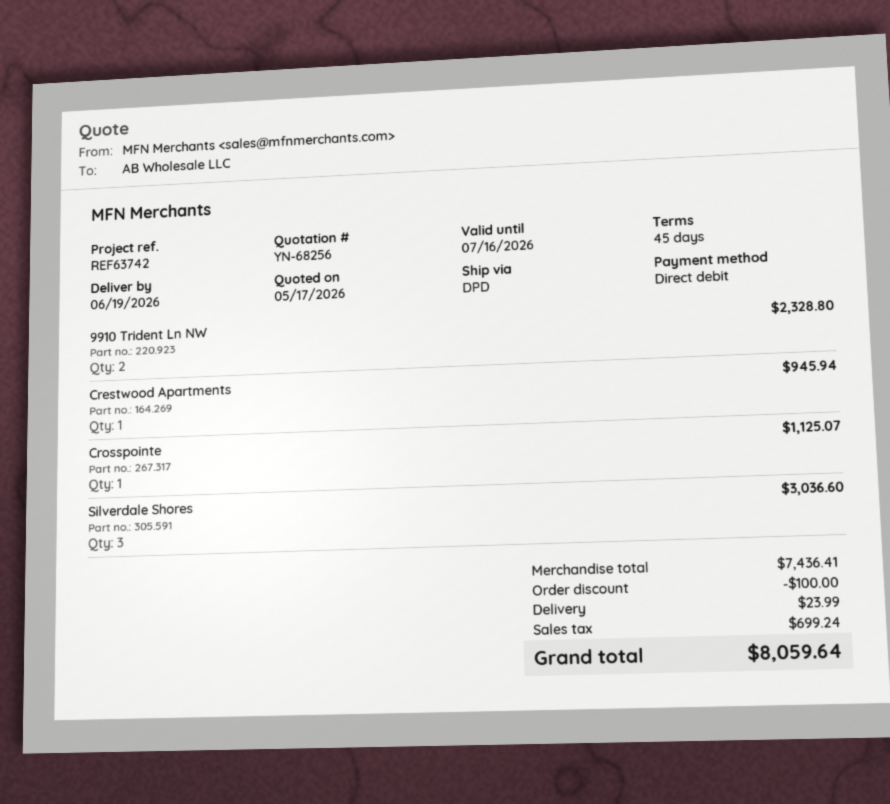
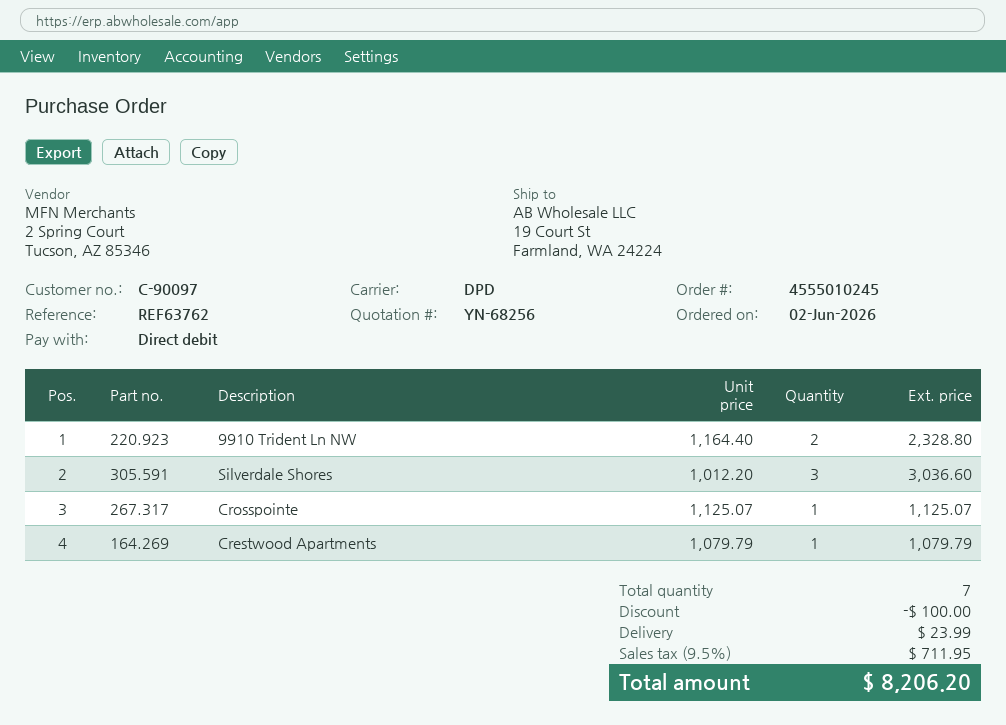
reference: REF63742 -> REF63762
Crestwood Apartments: 1 for 945.94 -> 1 for 1079.79
tax: 699.24 -> 711.95
total: 8059.64 -> 8206.20

